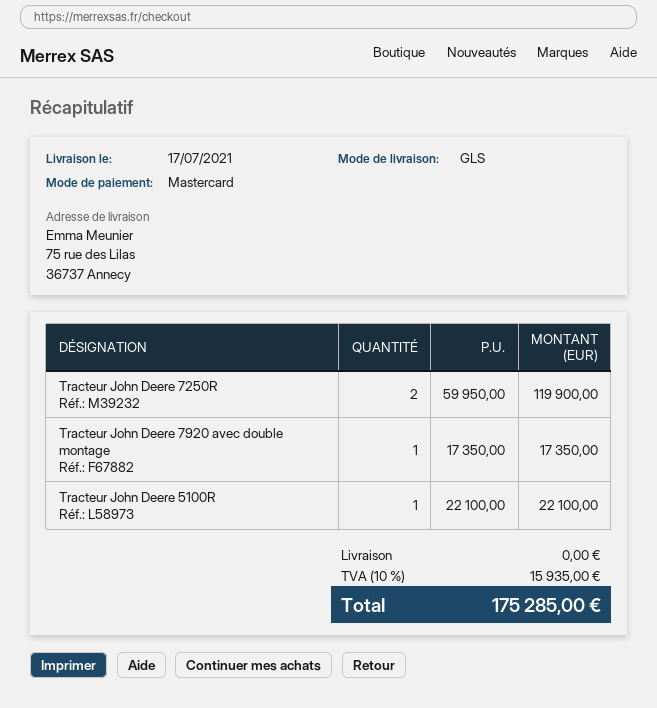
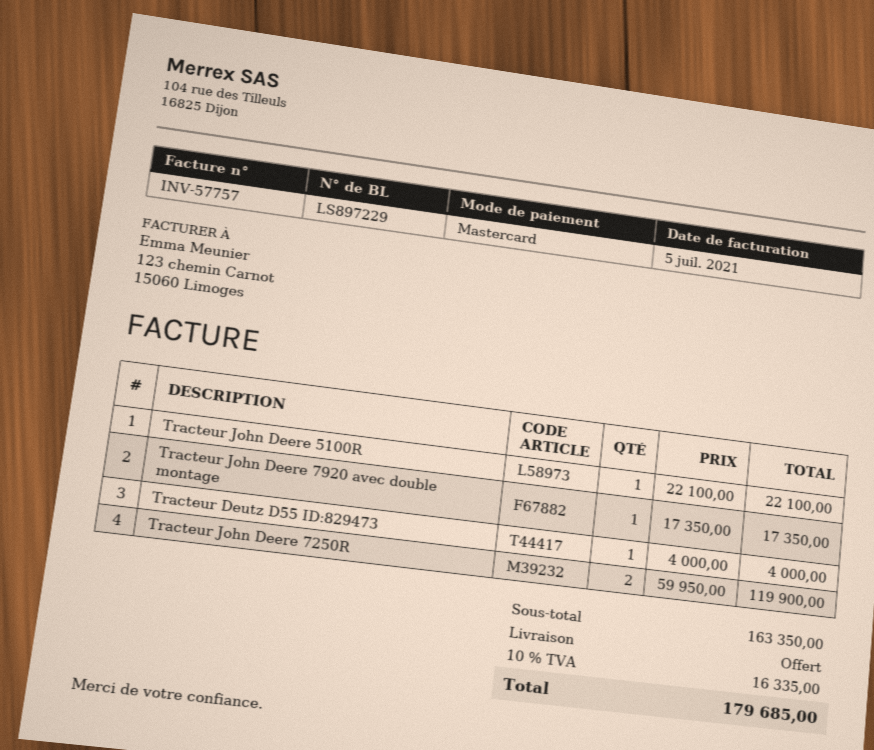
Tracteur Deutz D55 ID:829473: none -> 1 x 4000.00 = 4000.00
tax: 10% = 15935.00 -> 10% = 16335.00
total: 175285.00 -> 179685.00

